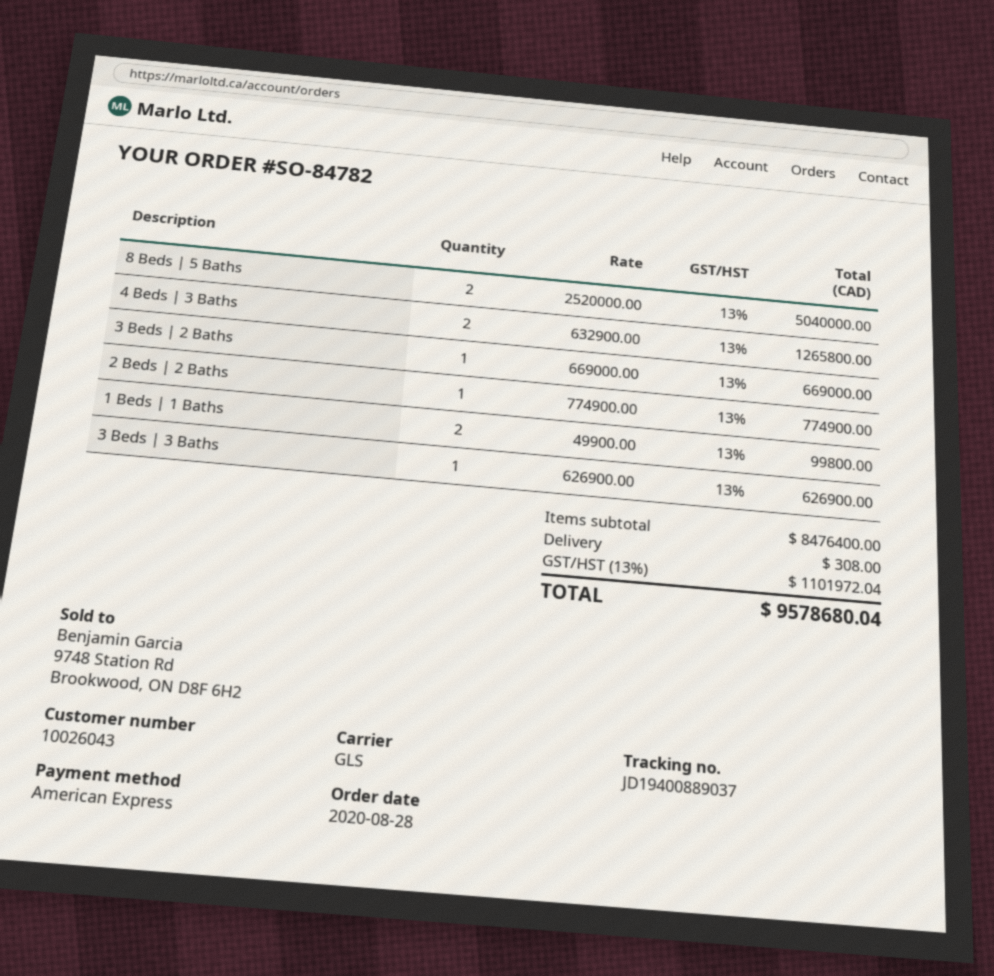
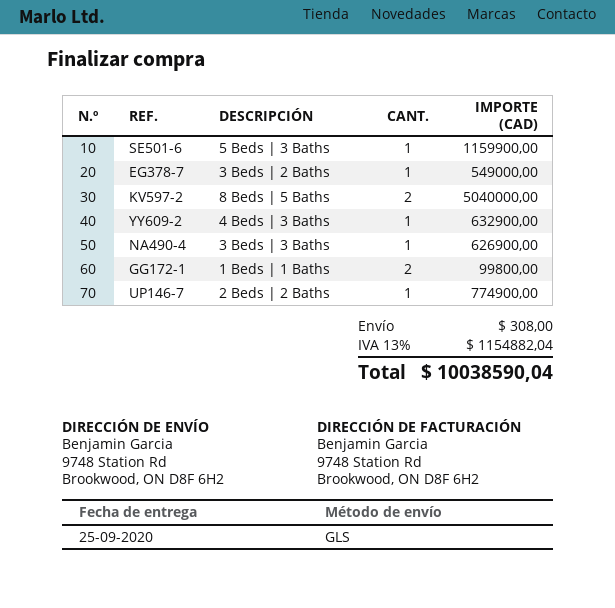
4 Beds | 3 Baths: 2 for 1265800.00 -> 1 for 632900.00
3 Beds | 2 Baths: 1 for 669000.00 -> 1 for 549000.00
5 Beds | 3 Baths: none -> 1 for 1159900.00
tax: 13% = 1101972.04 -> 13% = 1154882.04
total: 9578680.04 -> 10038590.04

